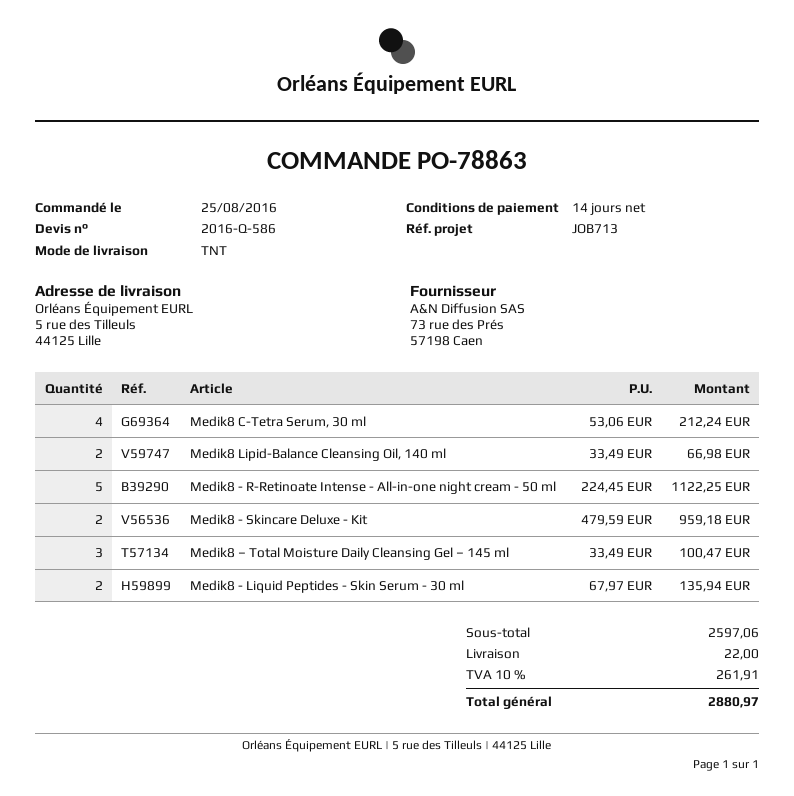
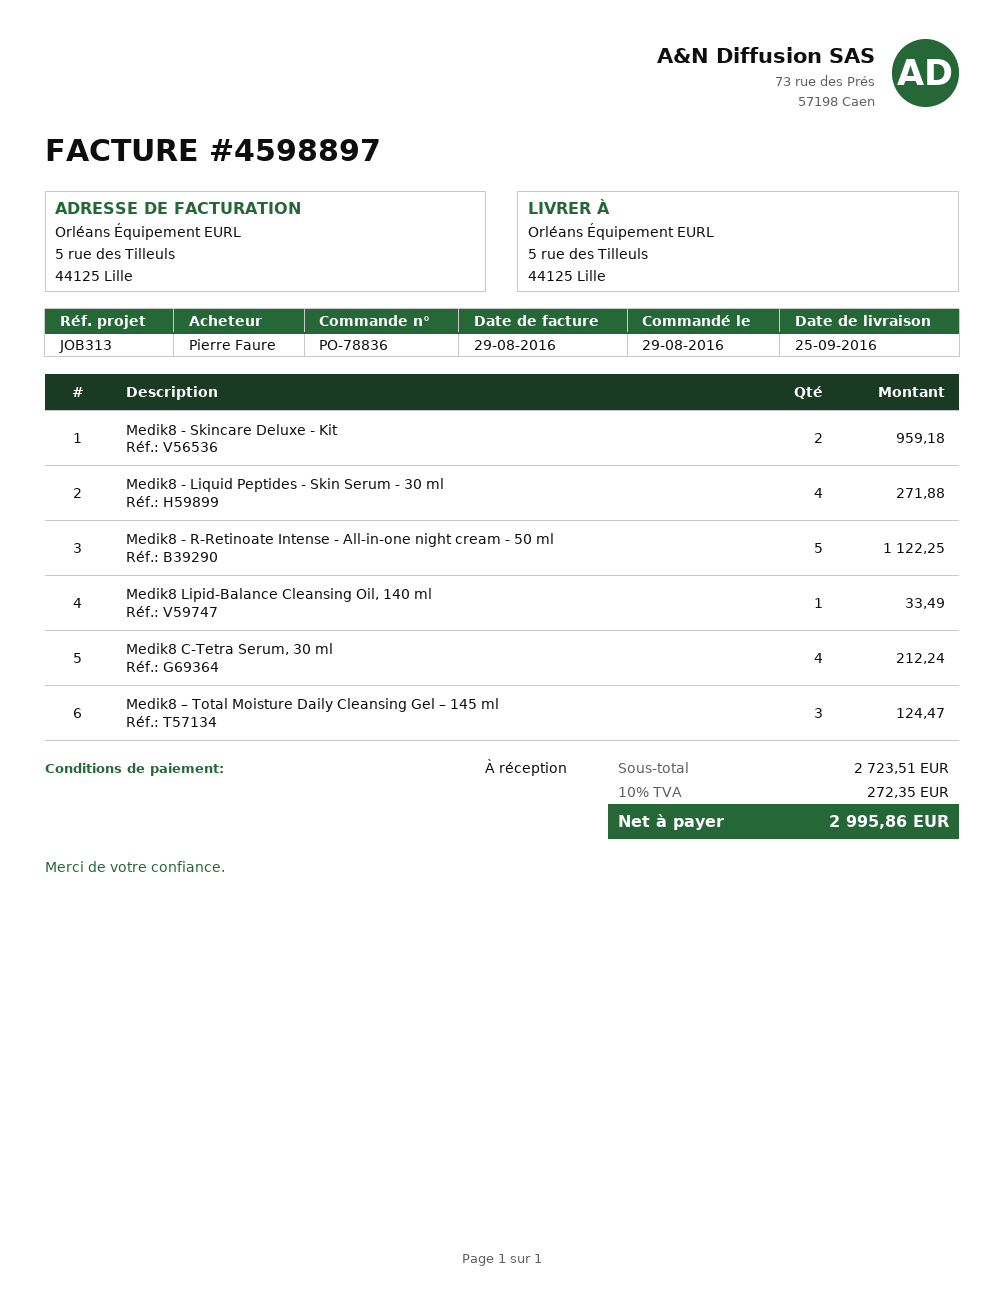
order number: PO-78863 -> PO-78836
order date: 2016-08-25 -> 2016-08-29
payment terms: 14 days -> on receipt
reference: JOB713 -> JOB313
Medik8 Lipid-Balance Cleansing Oil, 140 ml: 2 for 66.98 -> 1 for 33.49
Medik8 – Total Moisture Daily Cleansing Gel – 145 ml: 3 for 100.47 -> 3 for 124.47
Medik8 - Liquid Peptides - Skin Serum - 30 ml: 2 for 135.94 -> 4 for 271.88
subtotal: 2597.06 -> 2723.51
shipping: 22.00 -> none
tax: 10% = 261.91 -> 10% = 272.35
total: 2880.97 -> 2995.86

